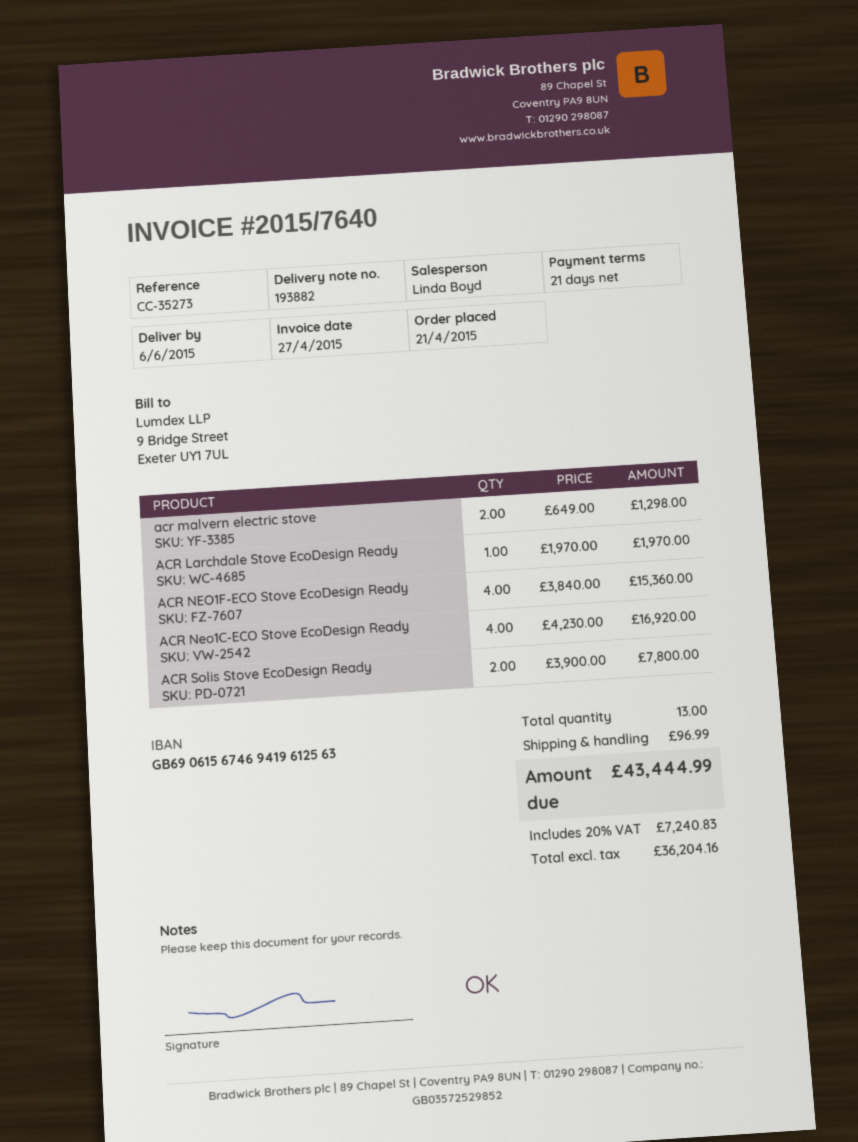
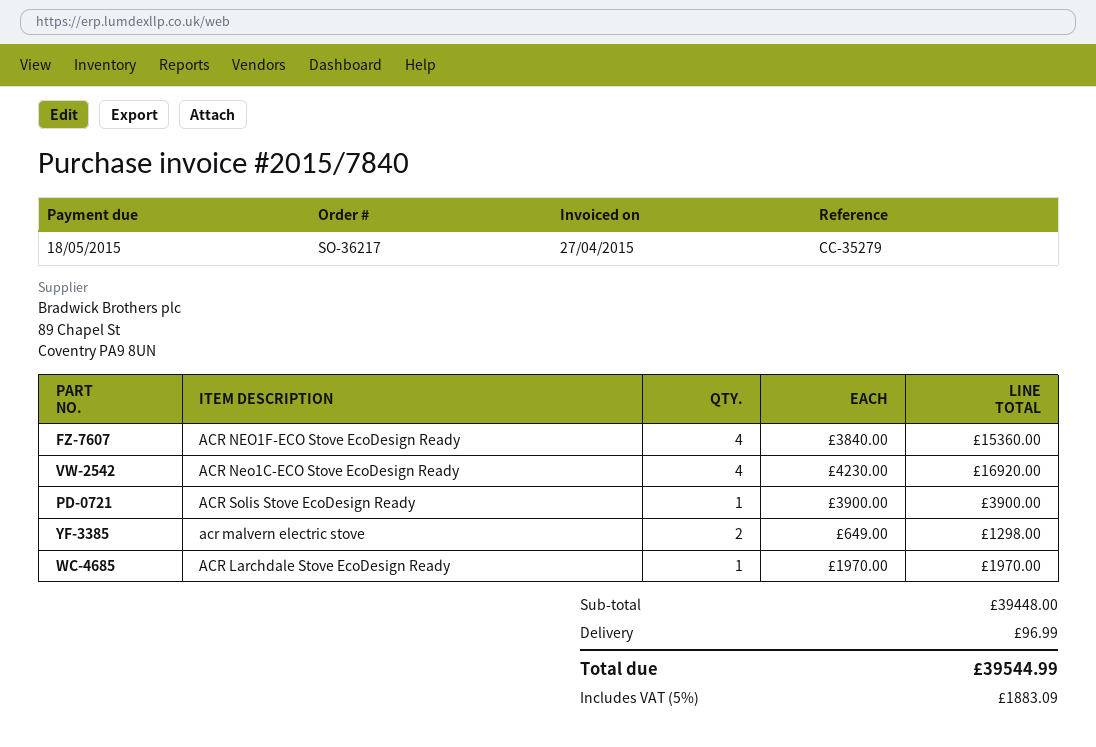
invoice number: 2015/7640 -> 2015/7840
reference: CC-35273 -> CC-35279
ACR Solis Stove EcoDesign Ready: 2 x 3900.00 = 7800.00 -> 1 x 3900.00 = 3900.00
tax: 20% = 7240.83 -> 5% = 1883.09
total: 43444.99 -> 39544.99

